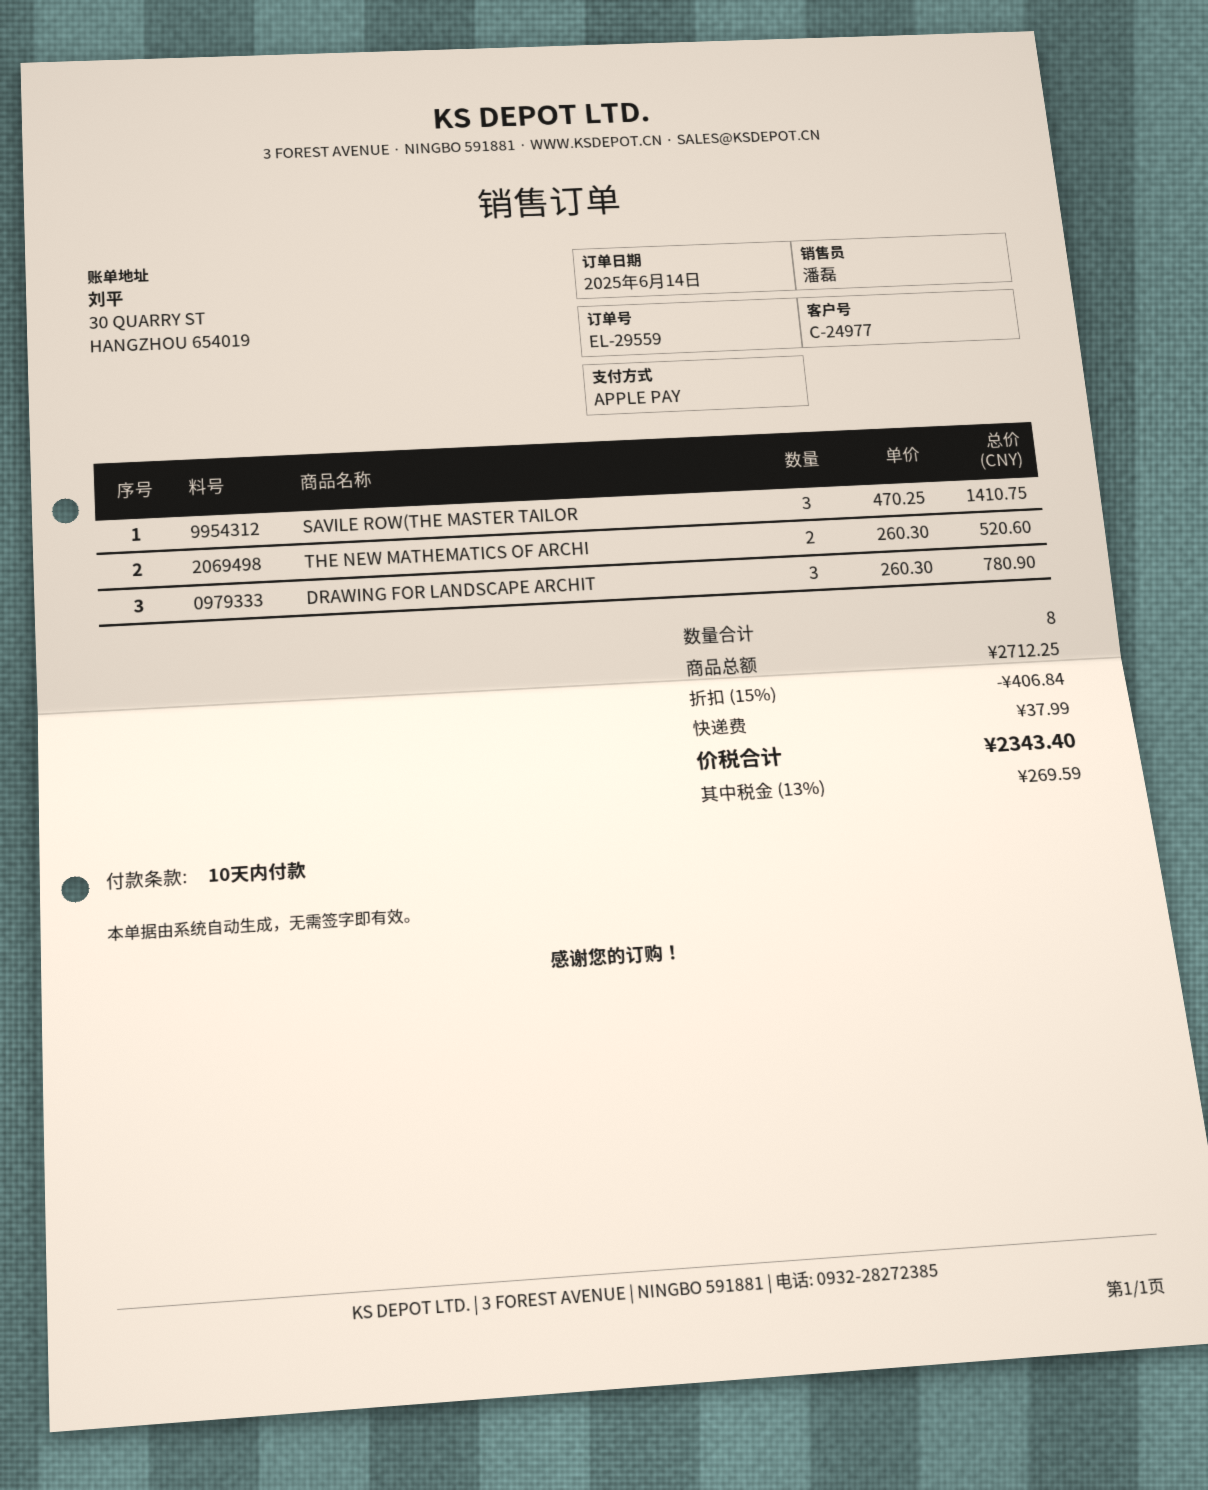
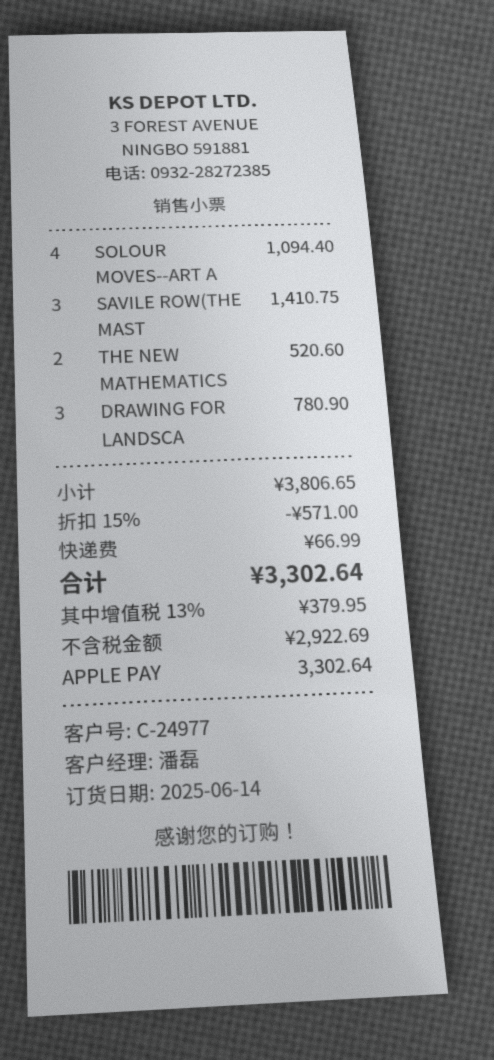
SOLOUR MOVES--ART A: none -> 4 for 1094.40
subtotal: 2712.25 -> 3806.65
discount: 15% = 406.84 -> 15% = 571.00
shipping: 37.99 -> 66.99
tax: 13% = 269.59 -> 13% = 379.95
total: 2343.40 -> 3302.64

